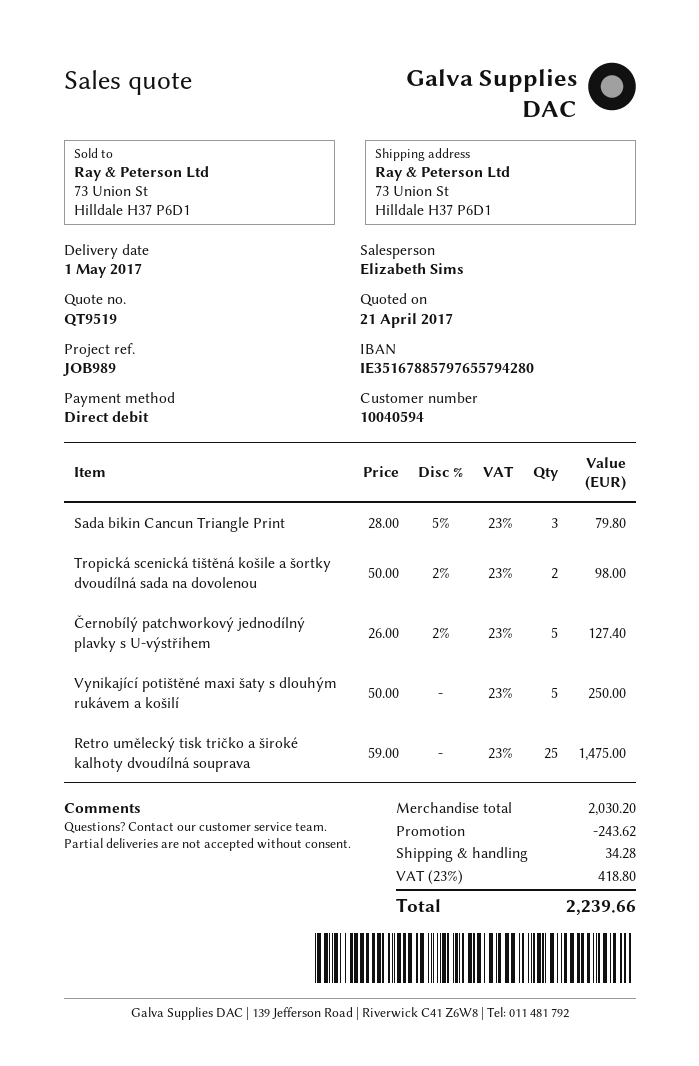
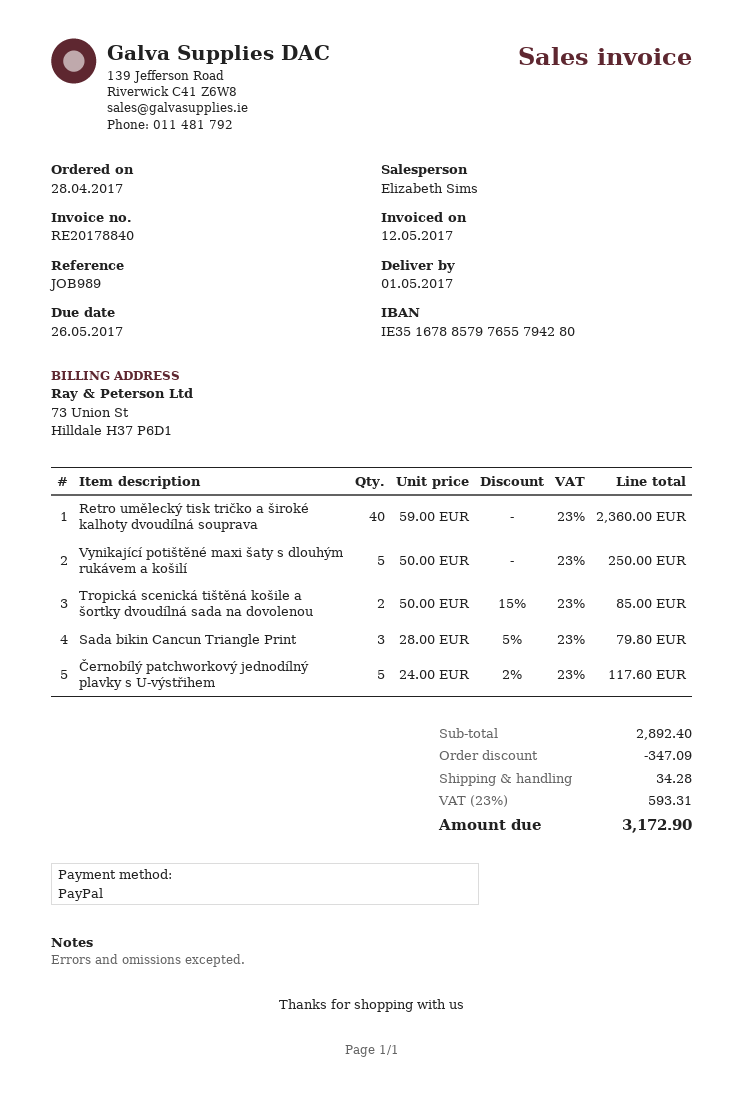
payment method: direct debit -> PayPal
Tropická scenická tištěná košile a šortky dvoudílná sada na dovolenou: 2 x 50.00 - 2% = 98.00 -> 2 x 50.00 - 15% = 85.00
Černobílý patchworkový jednodílný plavky s U-výstřihem: 5 x 26.00 - 2% = 127.40 -> 5 x 24.00 - 2% = 117.60
Retro umělecký tisk tričko a široké kalhoty dvoudílná souprava: 25 x 59.00 = 1475.00 -> 40 x 59.00 = 2360.00
subtotal: 2030.20 -> 2892.40
discount: 243.62 -> 347.09
tax: 23% = 418.80 -> 23% = 593.31
total: 2239.66 -> 3172.90

